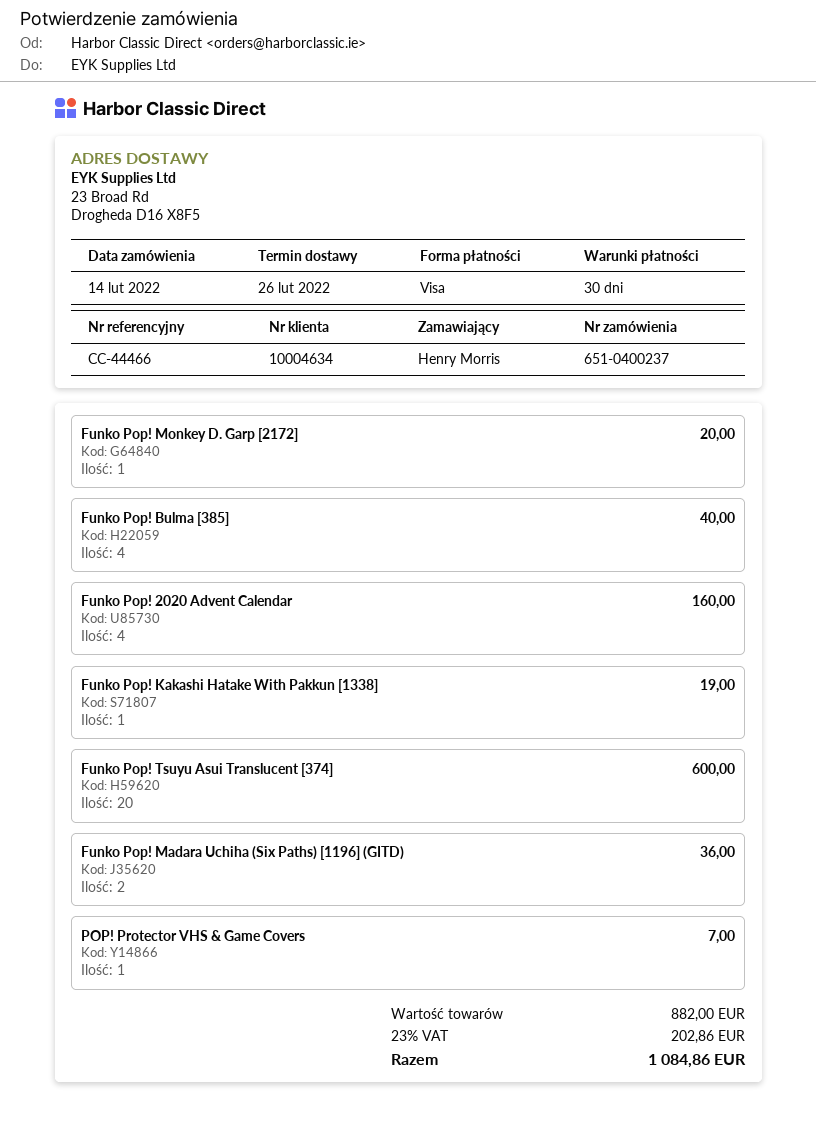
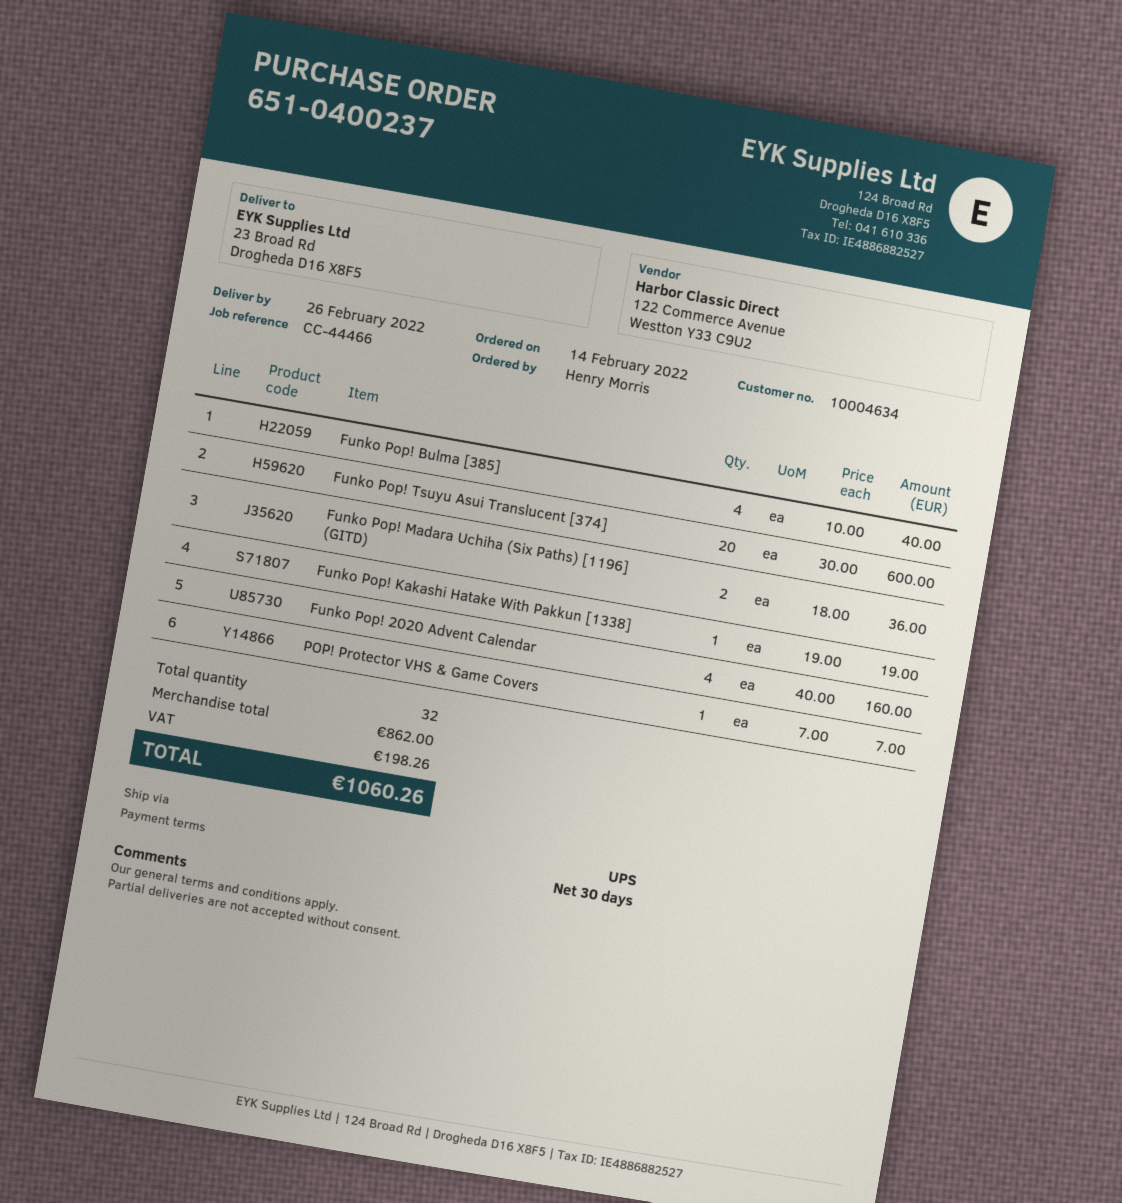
Funko Pop! Monkey D. Garp [2172]: 1 for 20.00 -> none
subtotal: 882.00 -> 862.00
tax: 202.86 -> 198.26
total: 1084.86 -> 1060.26

